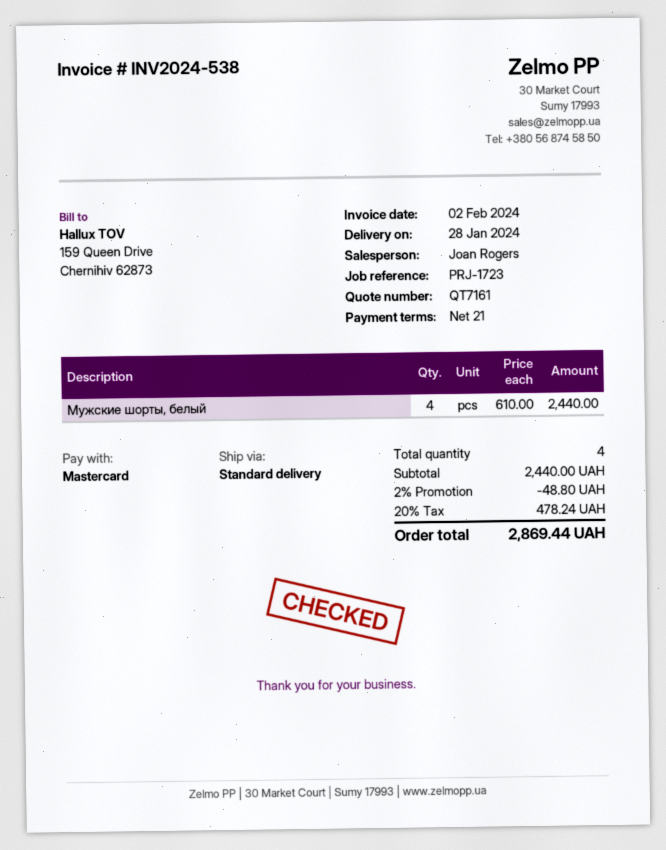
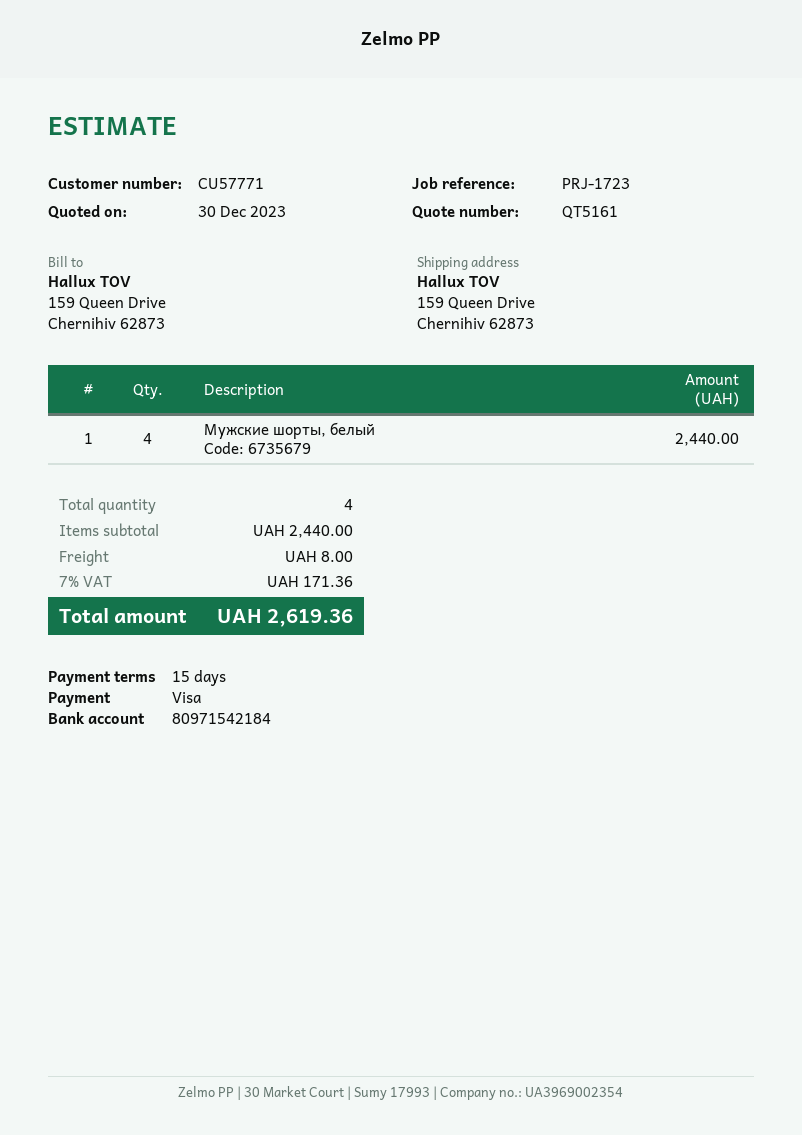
quote number: QT7161 -> QT5161
payment terms: 21 days -> 15 days
payment method: Mastercard -> Visa
discount: 2% = 48.80 -> none
shipping: none -> 8.00
tax: 20% = 478.24 -> 7% = 171.36
total: 2869.44 -> 2619.36

